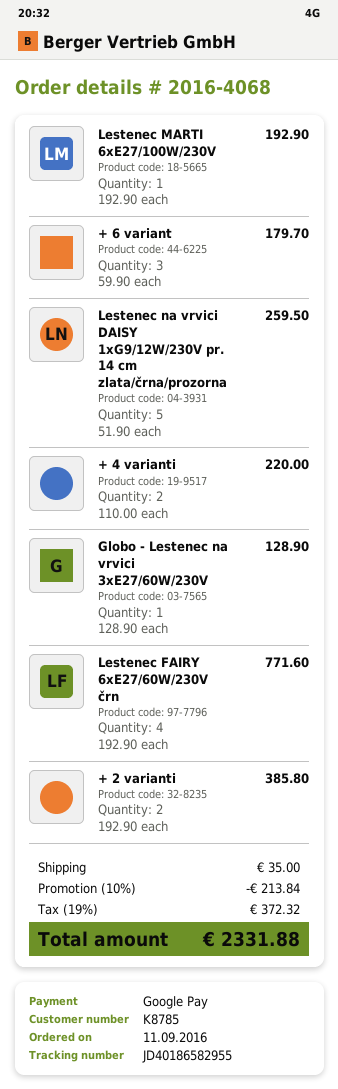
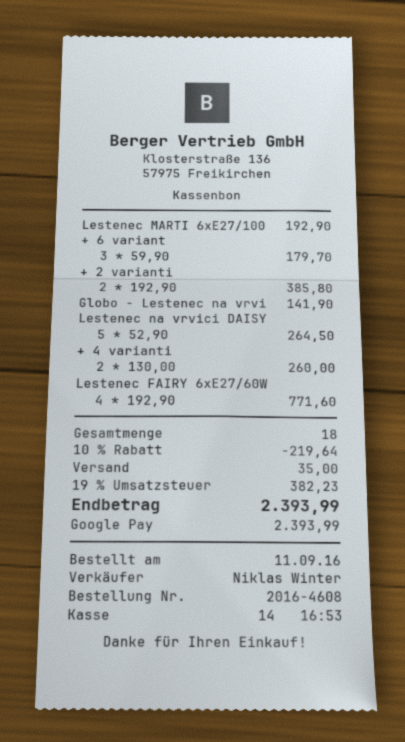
order number: 2016-4068 -> 2016-4608
Lestenec na vrvici DAISY 1xG9/12W/230V pr. 14 cm zlata/črna/prozorna: 5 x 51.90 = 259.50 -> 5 x 52.90 = 264.50
+ 4 varianti: 2 x 110.00 = 220.00 -> 2 x 130.00 = 260.00
Globo - Lestenec na vrvici 3xE27/60W/230V: 1 x 128.90 = 128.90 -> 1 x 141.90 = 141.90
discount: 10% = 213.84 -> 10% = 219.64
tax: 19% = 372.32 -> 19% = 382.23
total: 2331.88 -> 2393.99

